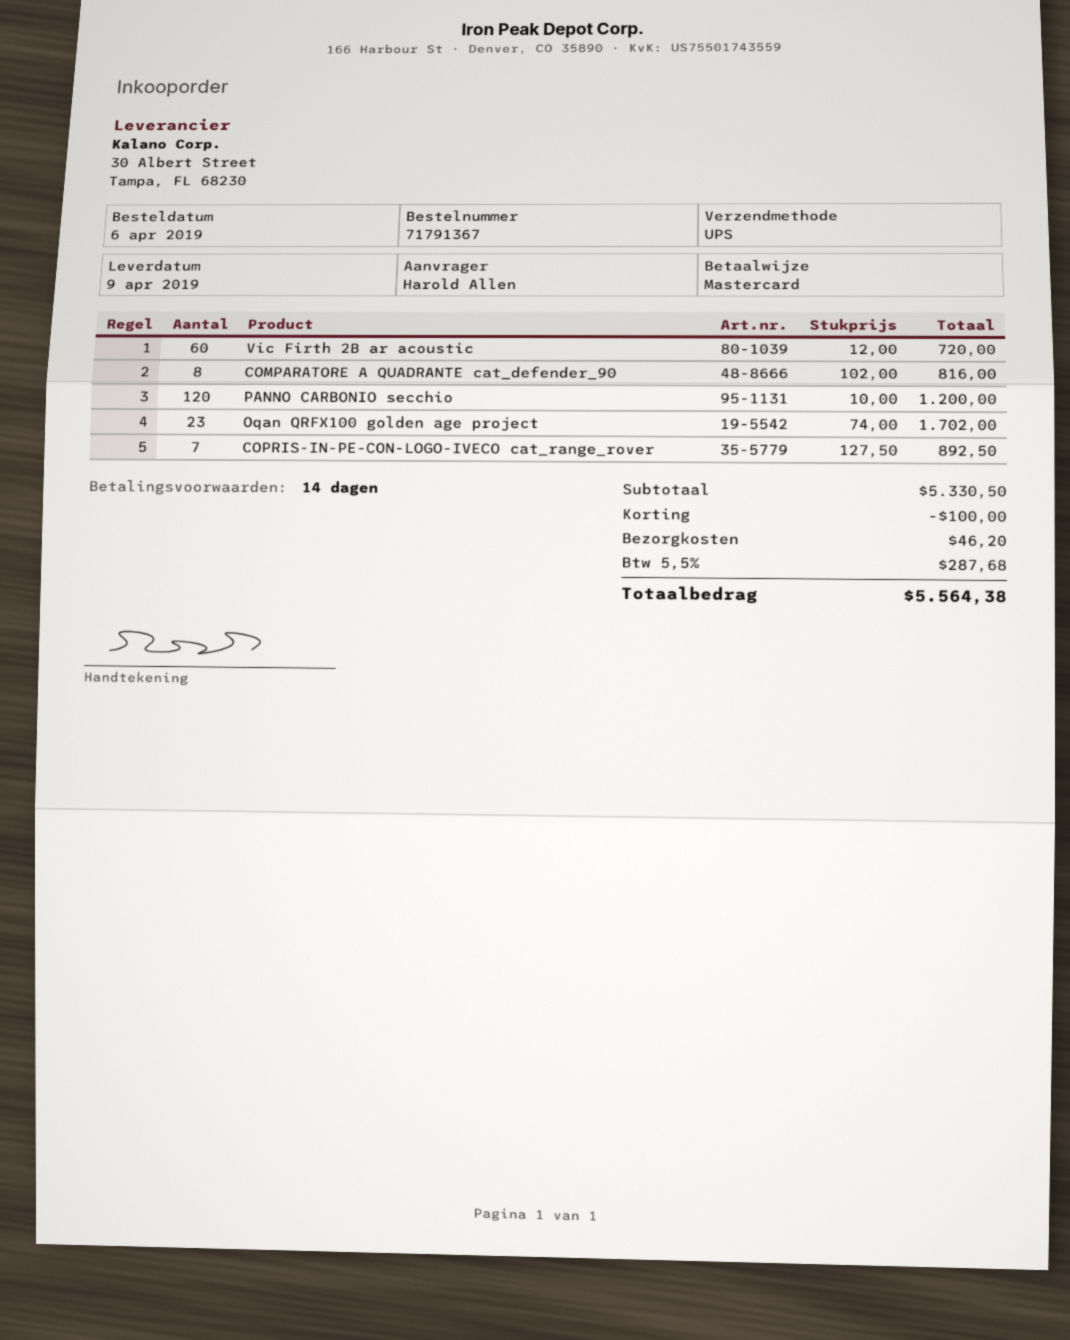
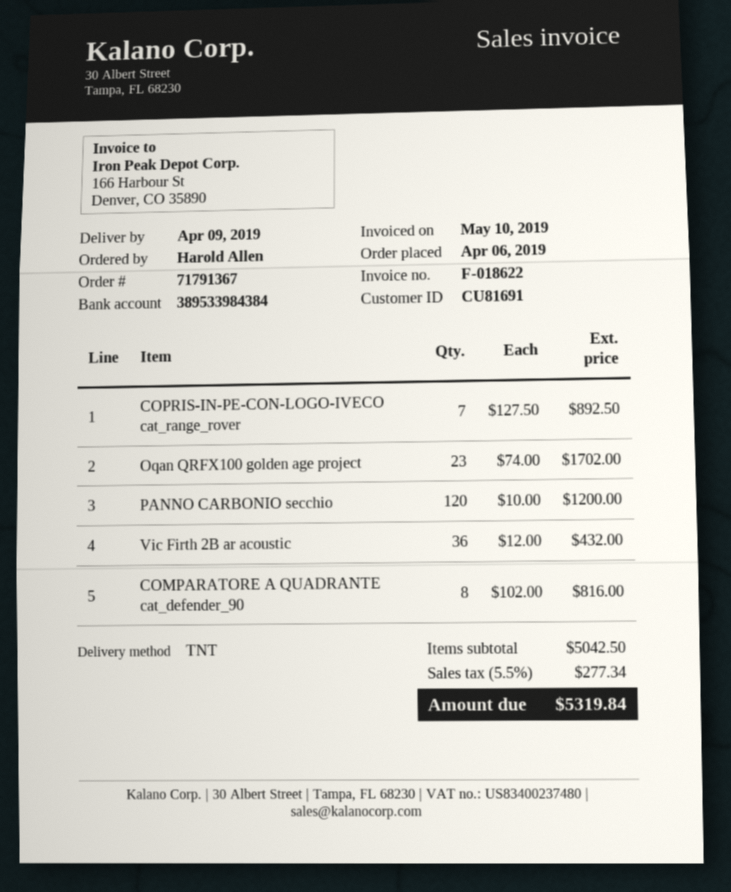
shipping method: UPS -> TNT
Vic Firth 2B ar acoustic: 60 x 12.00 = 720.00 -> 36 x 12.00 = 432.00
subtotal: 5330.50 -> 5042.50
discount: 100.00 -> none
shipping: 46.20 -> none
tax: 5.5% = 287.68 -> 5.5% = 277.34
total: 5564.38 -> 5319.84

